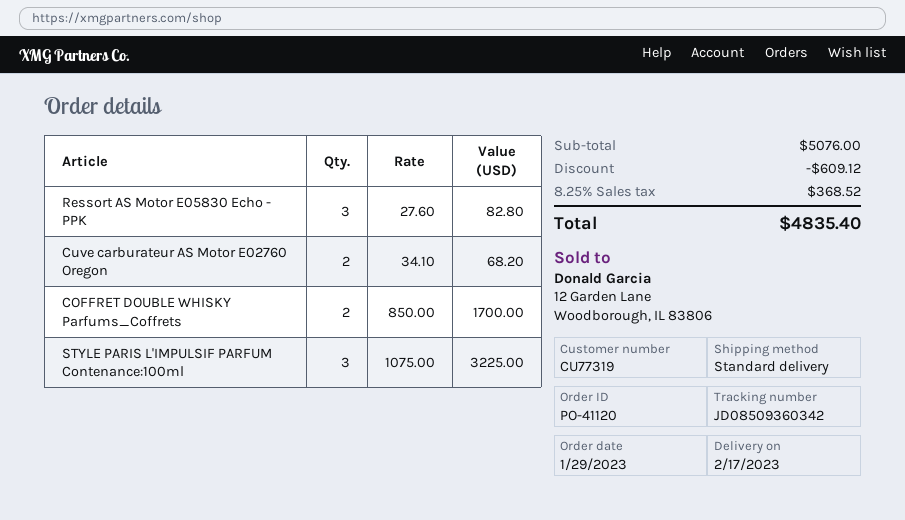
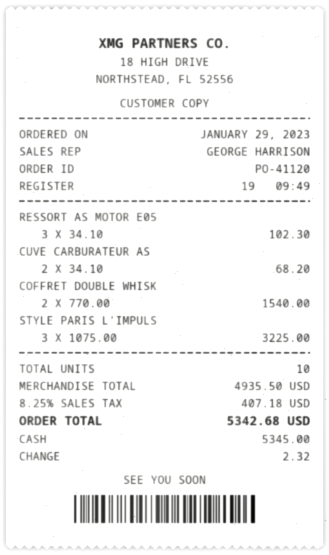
Ressort AS Motor E05830 Echo - PPK: 3 x 27.60 = 82.80 -> 3 x 34.10 = 102.30
COFFRET DOUBLE WHISKY Parfums_Coffrets: 2 x 850.00 = 1700.00 -> 2 x 770.00 = 1540.00
subtotal: 5076.00 -> 4935.50
discount: 609.12 -> none
tax: 8.25% = 368.52 -> 8.25% = 407.18
total: 4835.40 -> 5342.68

